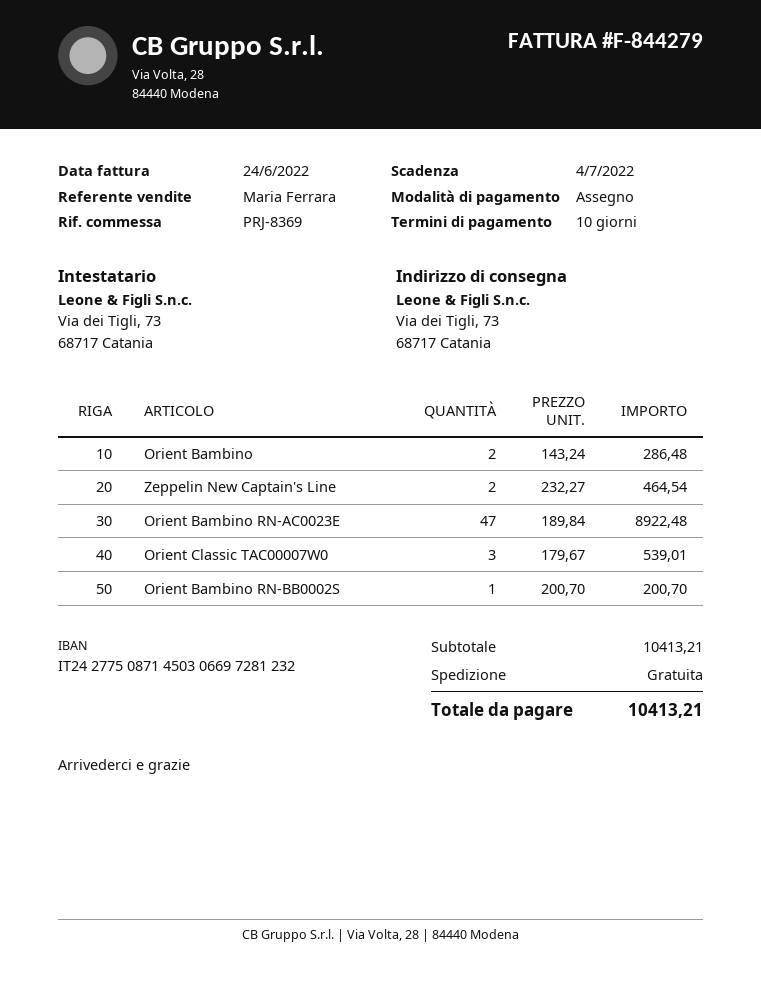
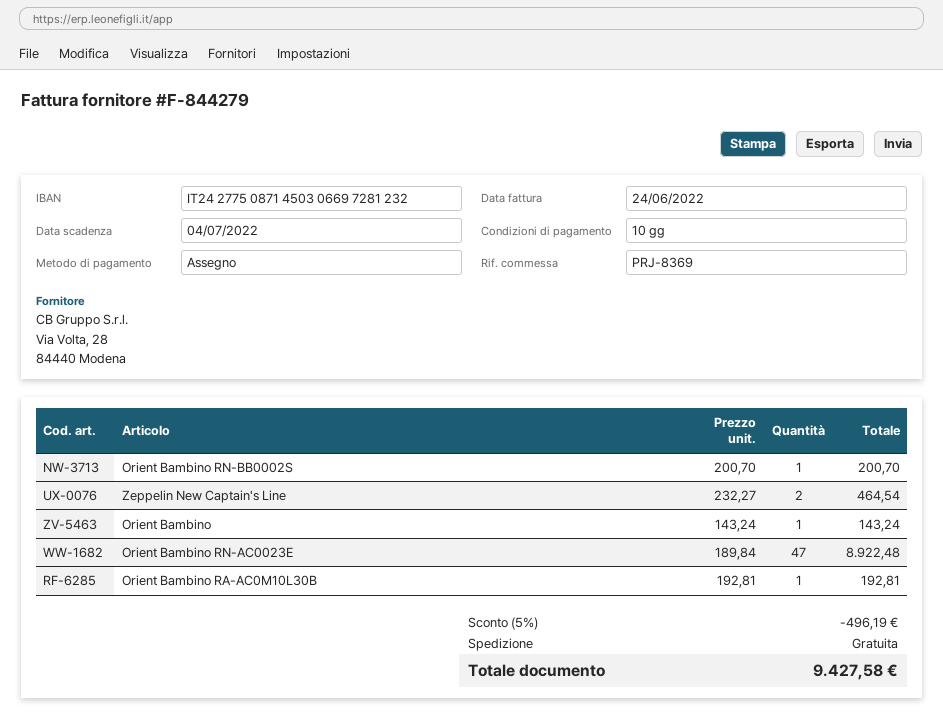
Orient Bambino: 2 x 143.24 = 286.48 -> 1 x 143.24 = 143.24
Orient Classic TAC00007W0: 3 x 179.67 = 539.01 -> none
Orient Bambino RA-AC0M10L30B: none -> 1 x 192.81 = 192.81
discount: none -> 5% = 496.19
total: 10413.21 -> 9427.58

